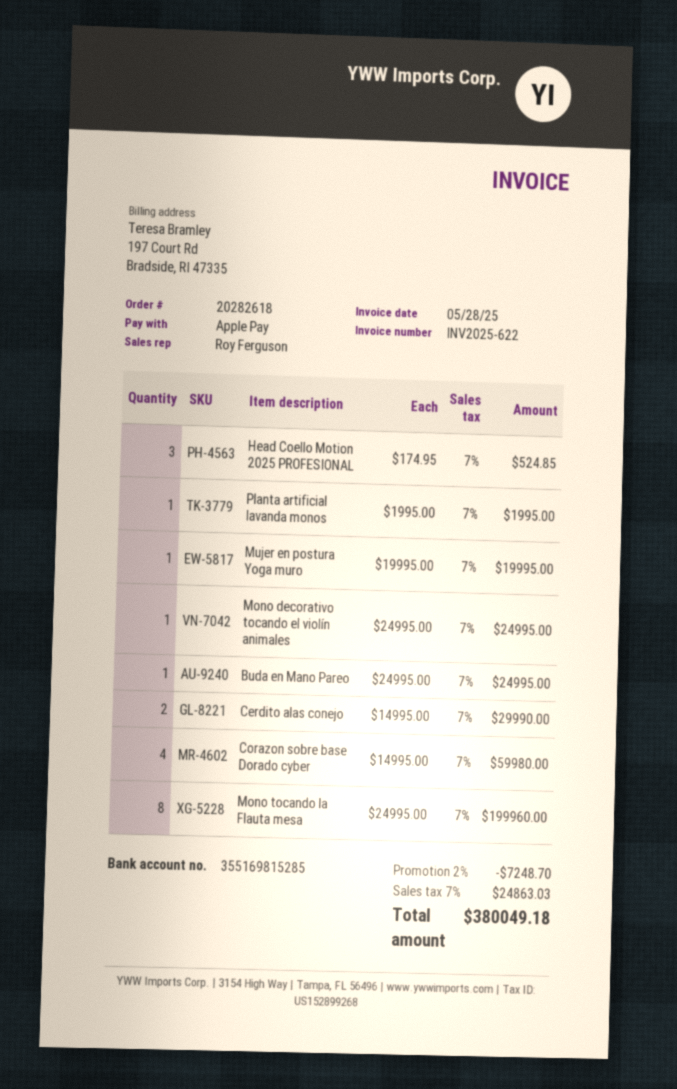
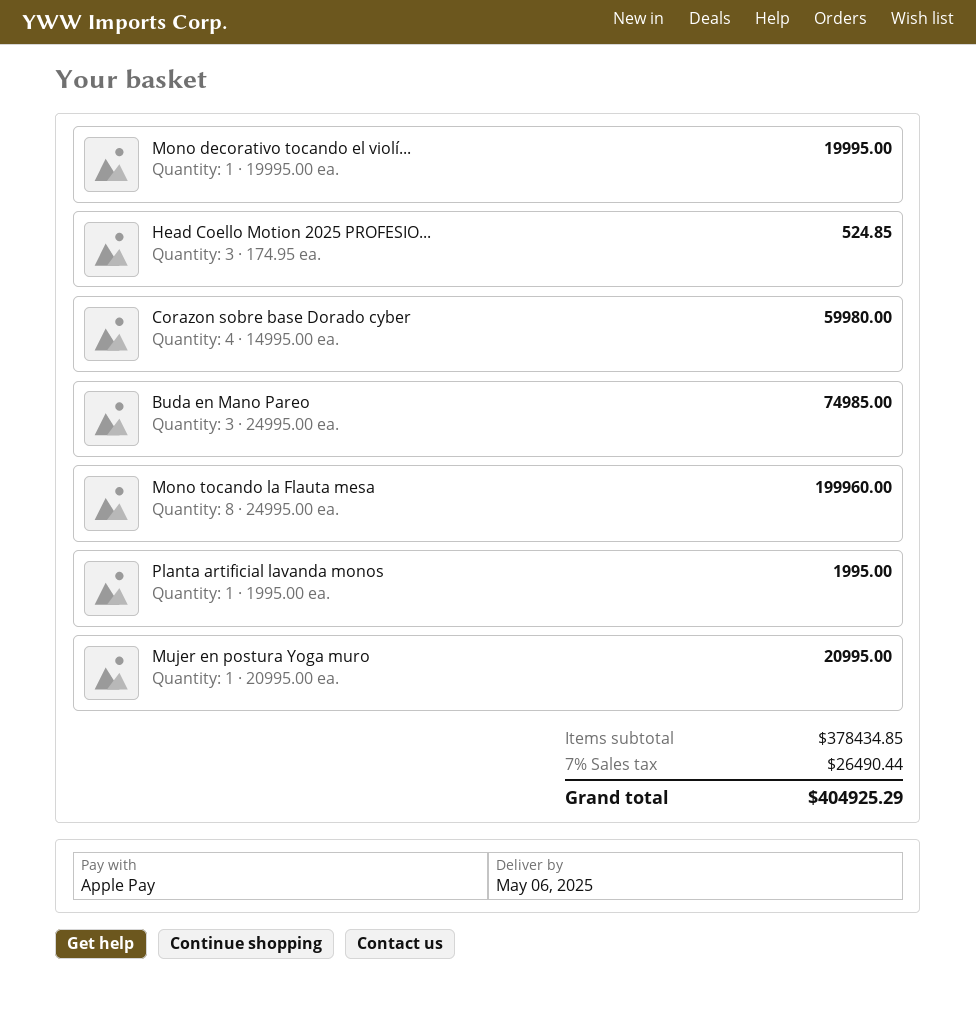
Mujer en postura Yoga muro: 1 x 19995.00 = 19995.00 -> 1 x 20995.00 = 20995.00
Mono decorativo tocando el violín animales: 1 x 24995.00 = 24995.00 -> 1 x 19995.00 = 19995.00
Buda en Mano Pareo: 1 x 24995.00 = 24995.00 -> 3 x 24995.00 = 74985.00
Cerdito alas conejo: 2 x 14995.00 = 29990.00 -> none
discount: 2% = 7248.70 -> none
tax: 7% = 24863.03 -> 7% = 26490.44
total: 380049.18 -> 404925.29

